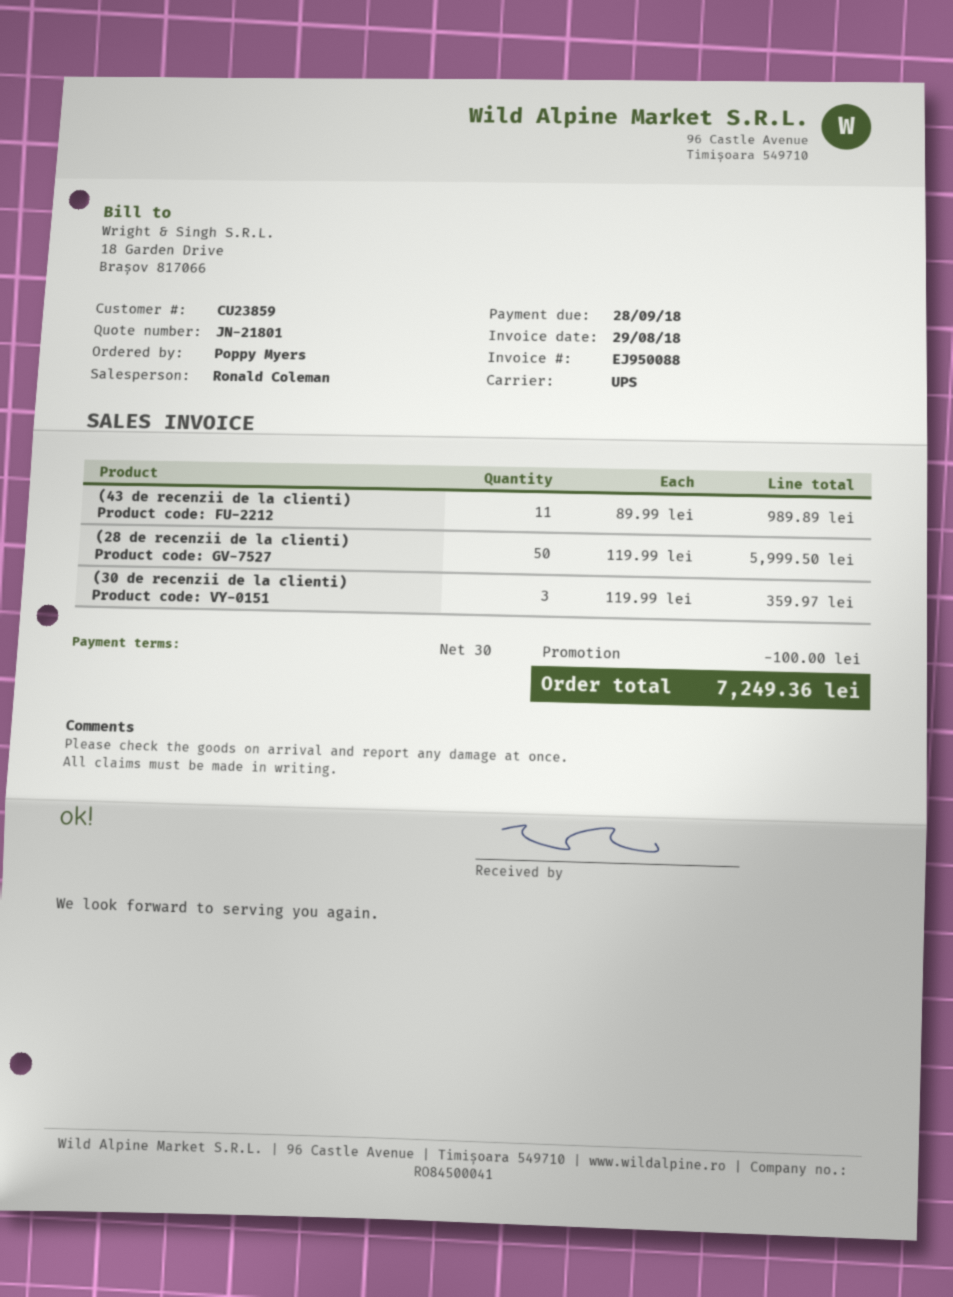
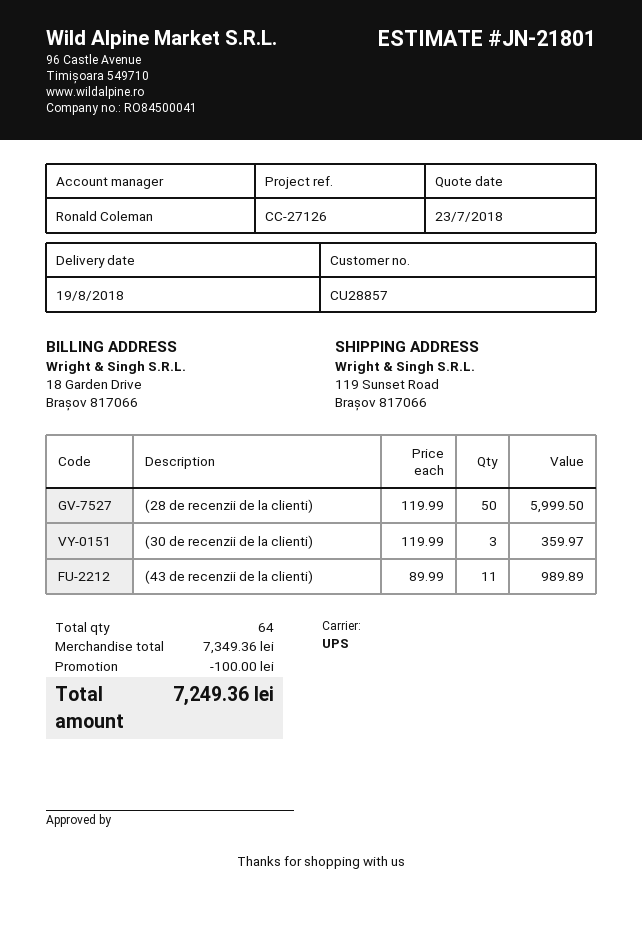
customer number: CU23859 -> CU28857

